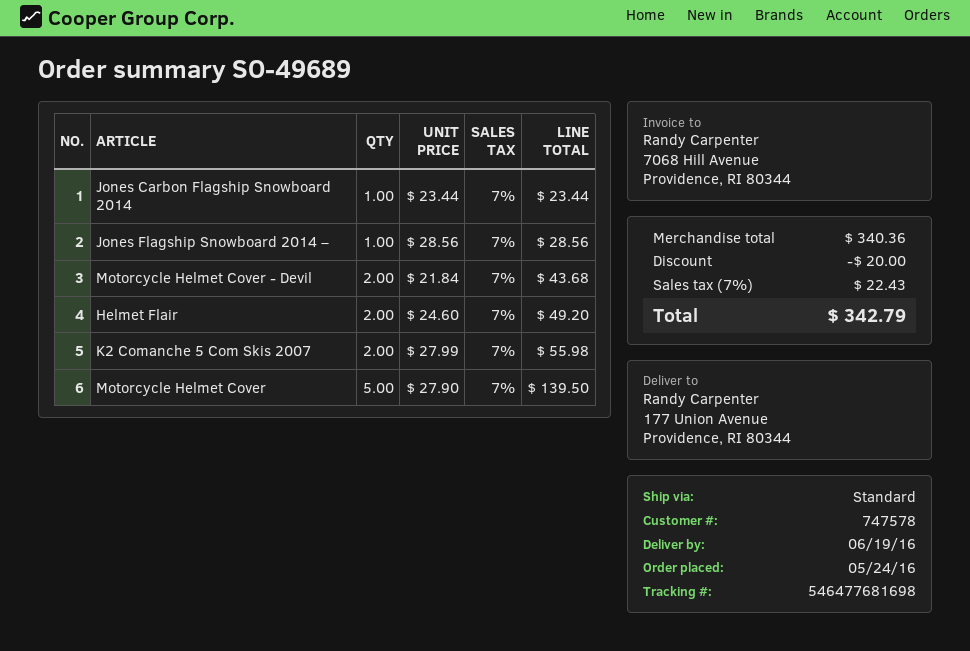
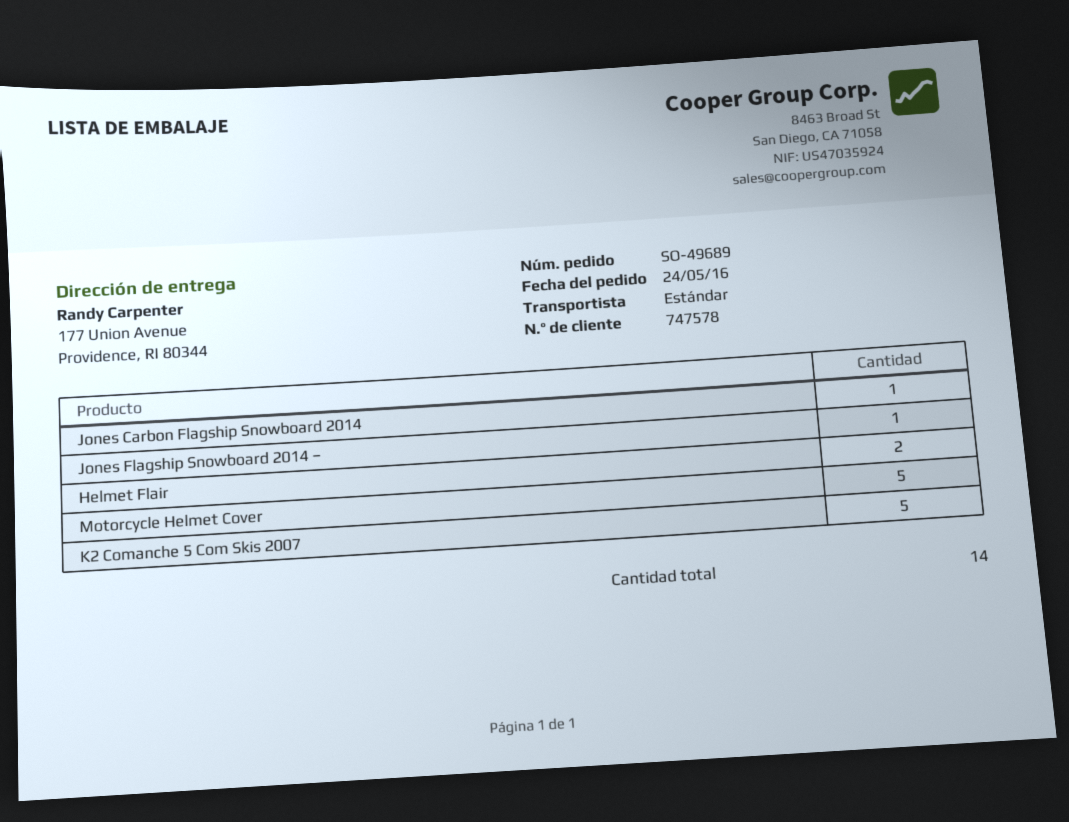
Motorcycle Helmet Cover - Devil: 2 -> none
K2 Comanche 5 Com Skis 2007: 2 -> 5

